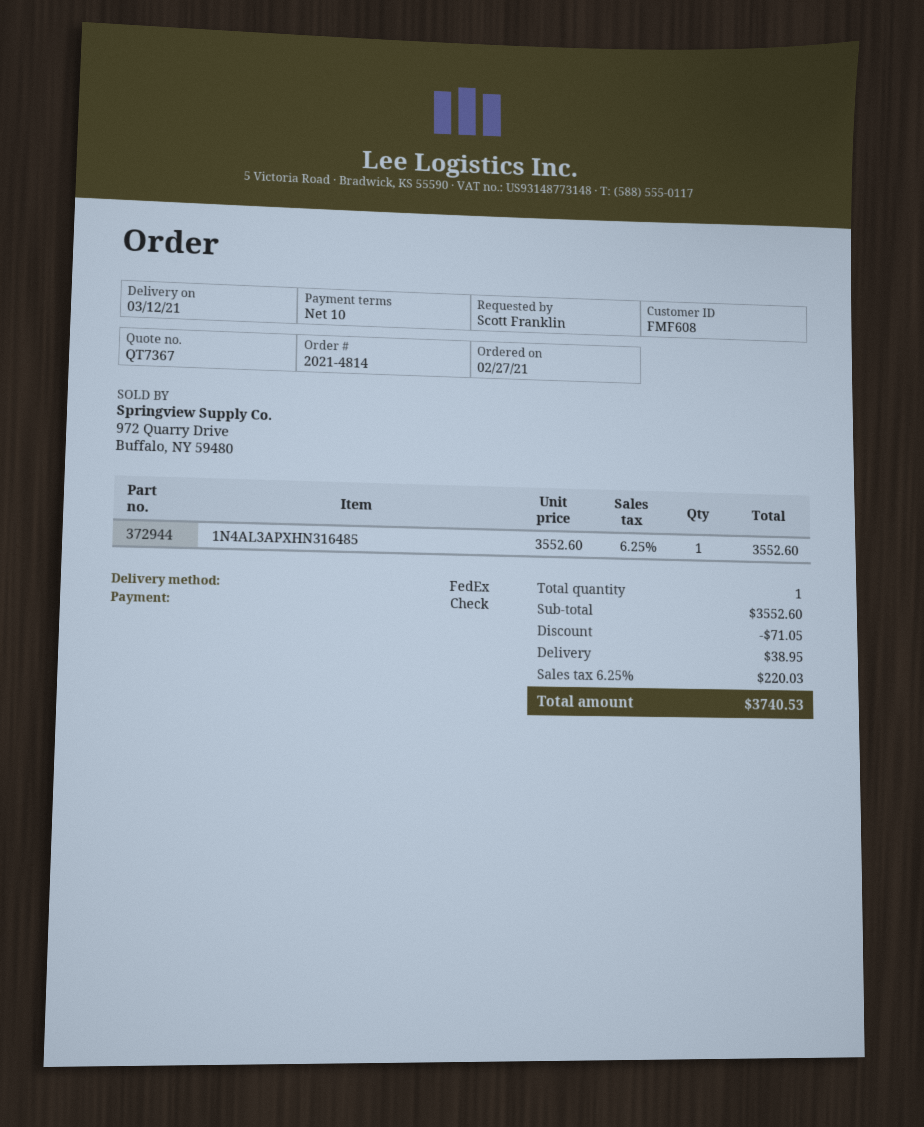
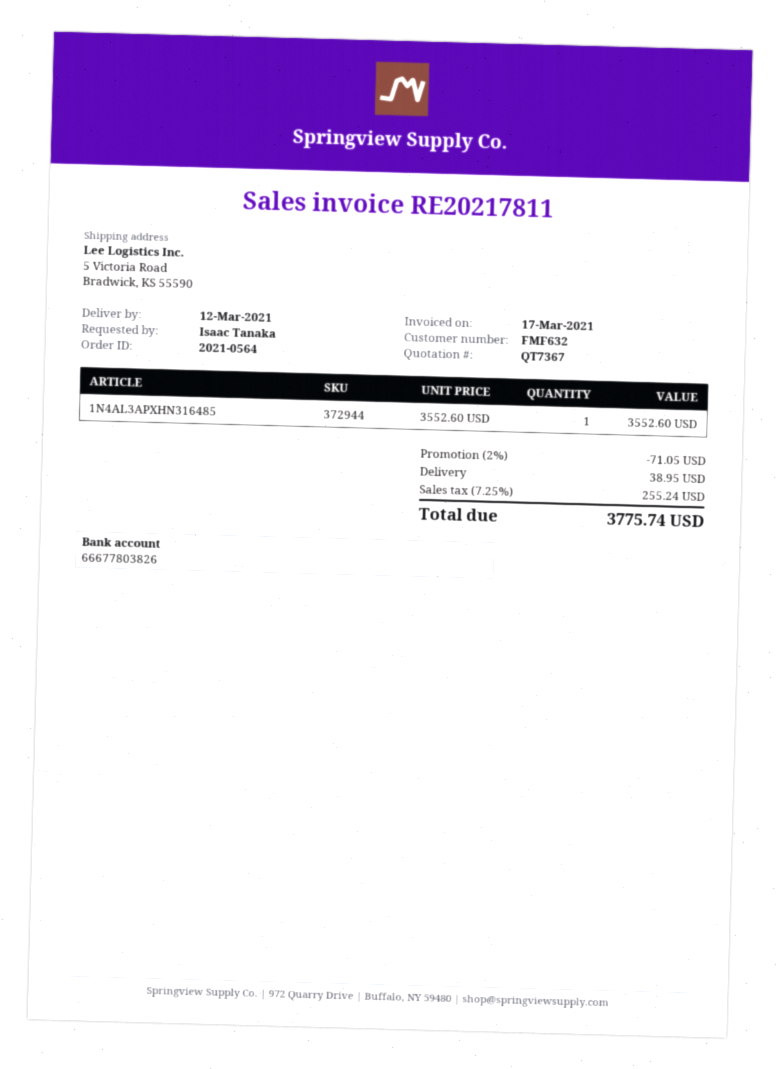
order number: 2021-4814 -> 2021-0564
customer number: FMF608 -> FMF632
ordered by: Scott Franklin -> Isaac Tanaka
tax: 6.25% = 220.03 -> 7.25% = 255.24
total: 3740.53 -> 3775.74

